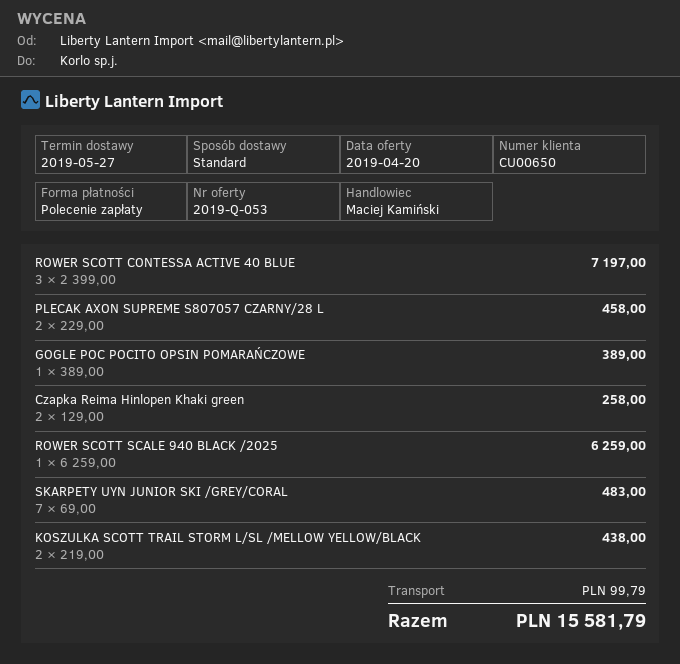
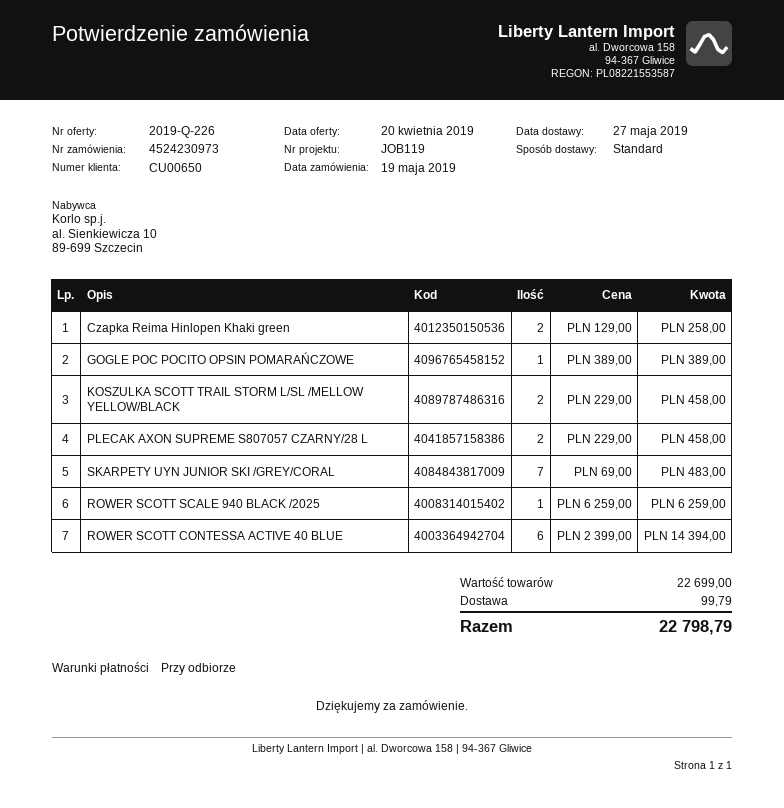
quote number: 2019-Q-053 -> 2019-Q-226
ROWER SCOTT CONTESSA ACTIVE 40 BLUE: 3 x 2399.00 = 7197.00 -> 6 x 2399.00 = 14394.00
KOSZULKA SCOTT TRAIL STORM L/SL /MELLOW YELLOW/BLACK: 2 x 219.00 = 438.00 -> 2 x 229.00 = 458.00
total: 15581.79 -> 22798.79

